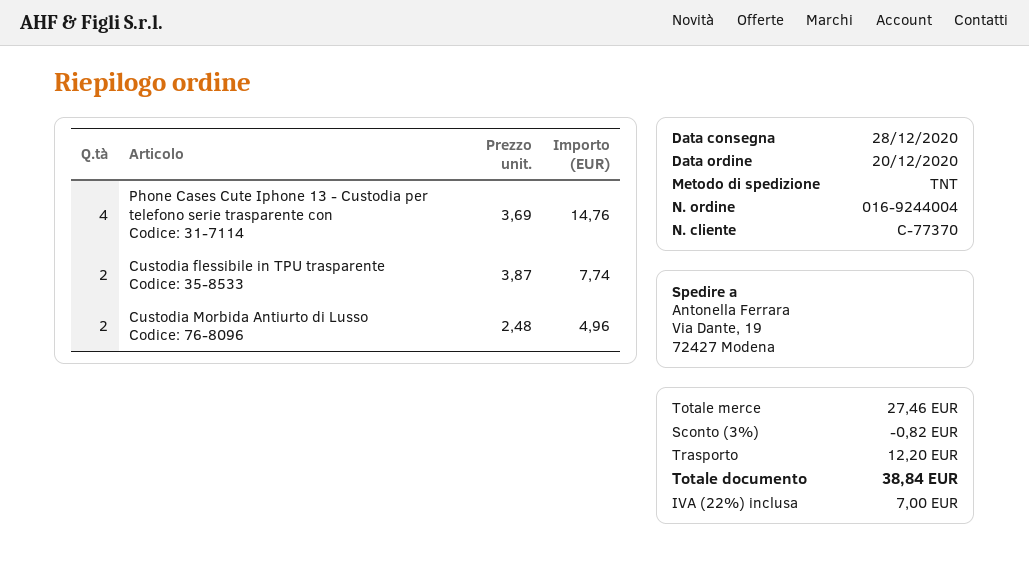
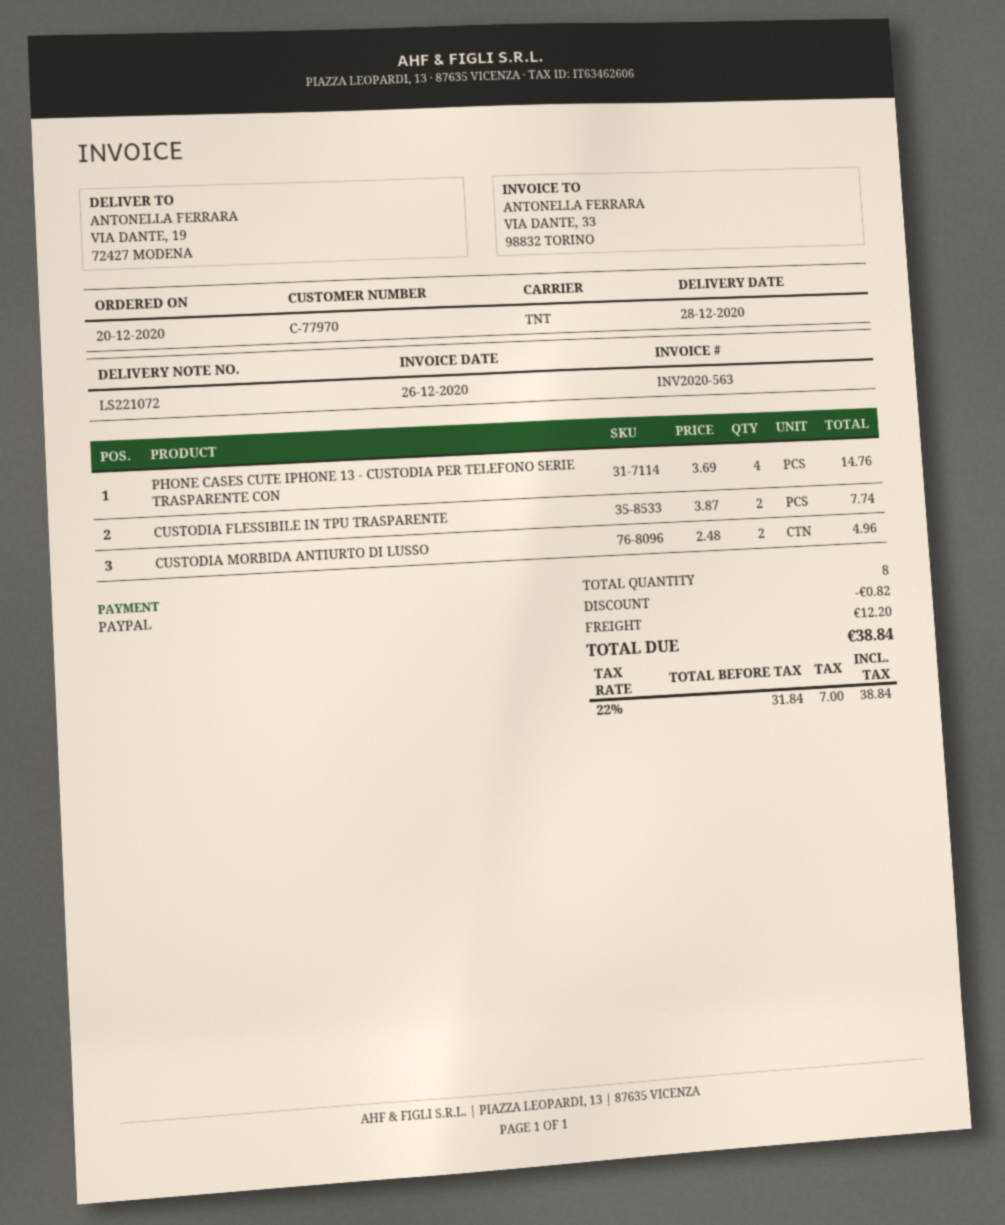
customer number: C-77370 -> C-77970

